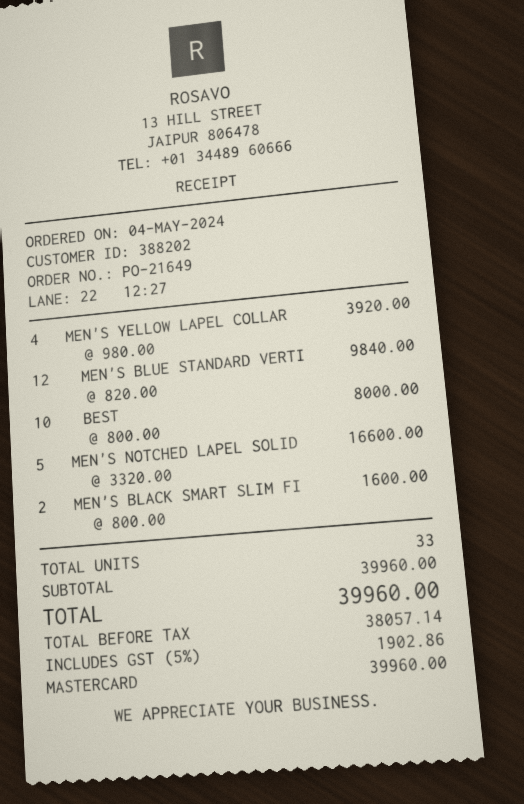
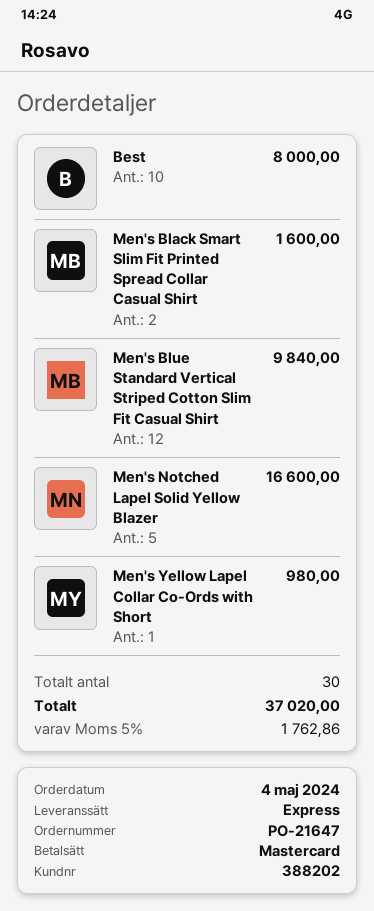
order number: PO-21649 -> PO-21647
MEN'S YELLOW LAPEL COLLAR: 4 for 3920.00 -> 1 for 980.00
total quantity: 33 -> 30
tax: 5% = 1902.86 -> 5% = 1762.86
total: 39960.00 -> 37020.00

